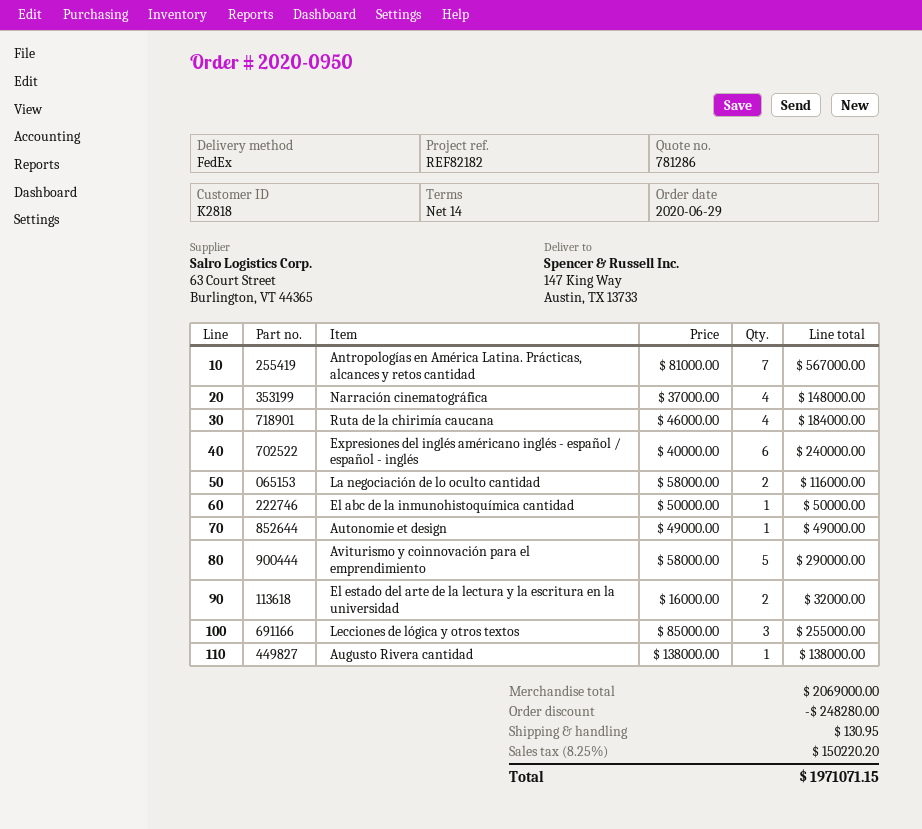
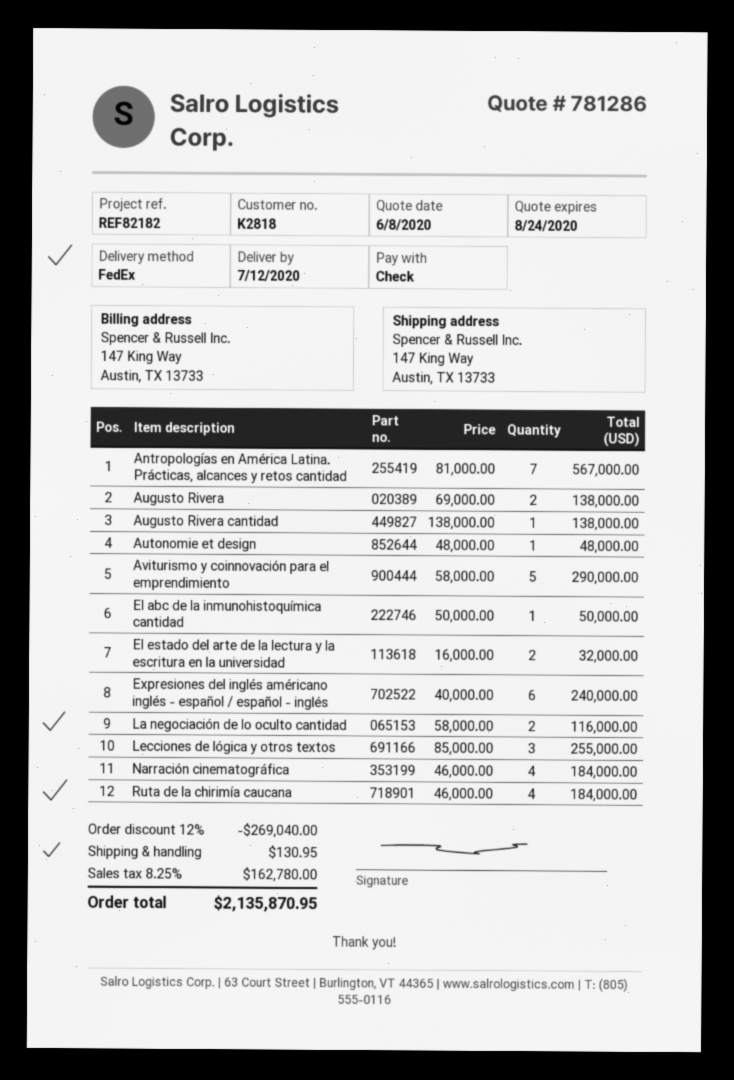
Narración cinematográfica: 4 x 37000.00 = 148000.00 -> 4 x 46000.00 = 184000.00
Autonomie et design: 1 x 49000.00 = 49000.00 -> 1 x 48000.00 = 48000.00
Augusto Rivera: none -> 2 x 69000.00 = 138000.00
discount: 248280.00 -> 269040.00
tax: 8.25% = 150220.20 -> 8.25% = 162780.00
total: 1971071.15 -> 2135870.95

